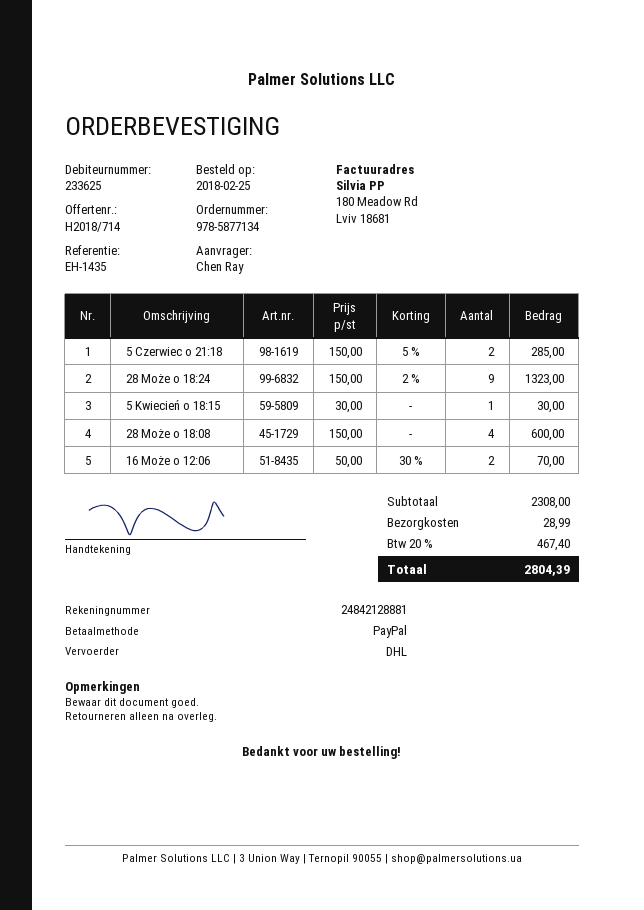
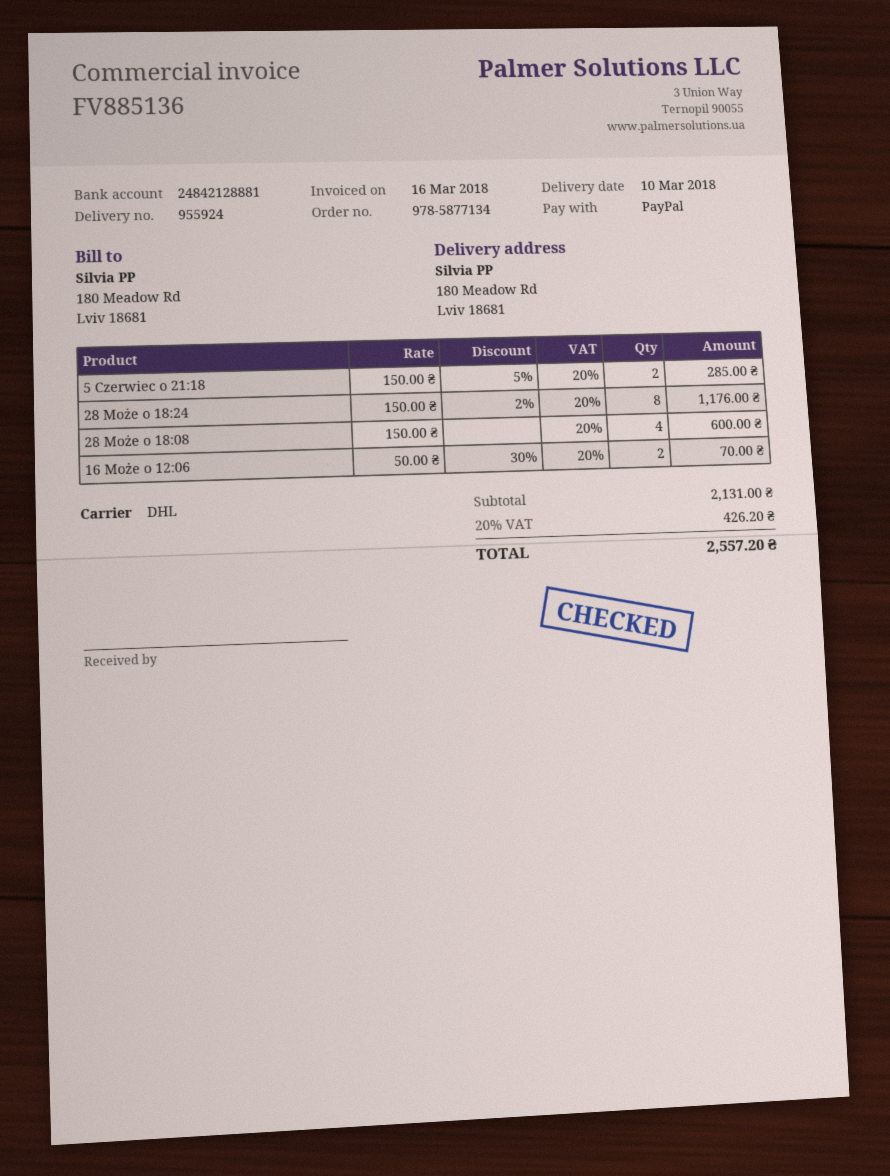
28 Może o 18:24: 9 x 150.00 - 2% = 1323.00 -> 8 x 150.00 - 2% = 1176.00
5 Kwiecień o 18:15: 1 x 30.00 = 30.00 -> none
subtotal: 2308.00 -> 2131.00
shipping: 28.99 -> none
tax: 20% = 467.40 -> 20% = 426.20
total: 2804.39 -> 2557.20

